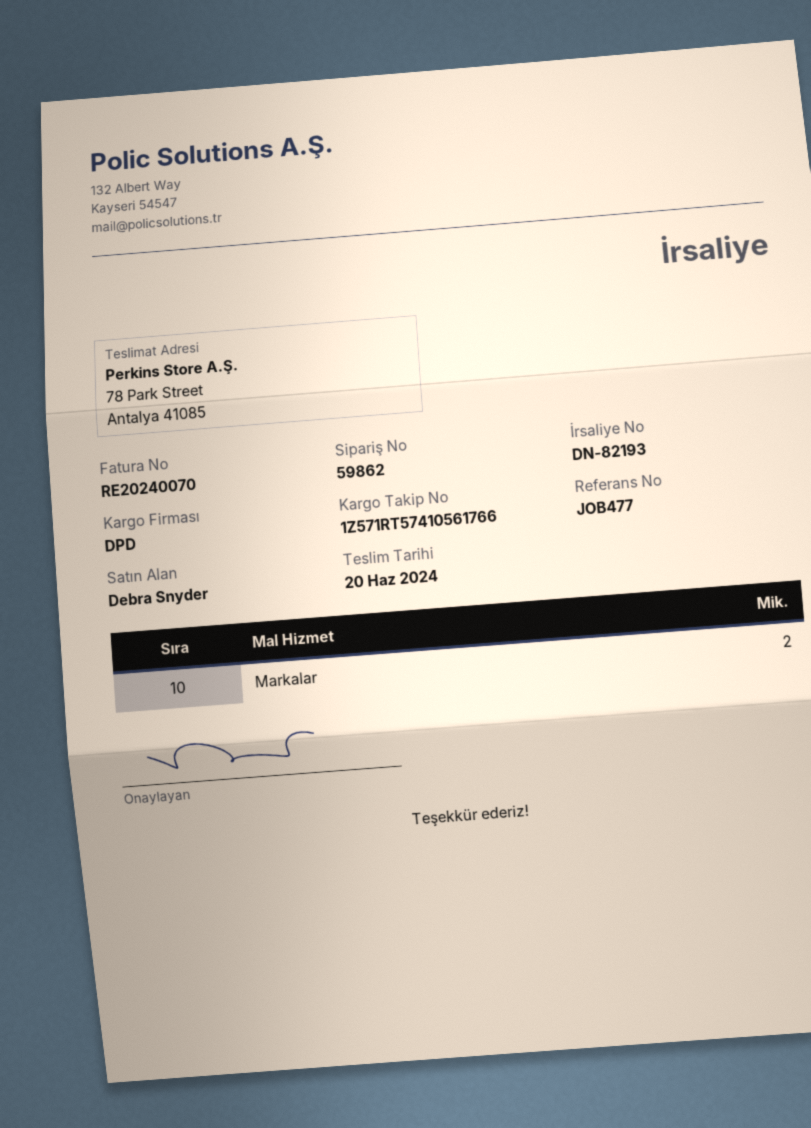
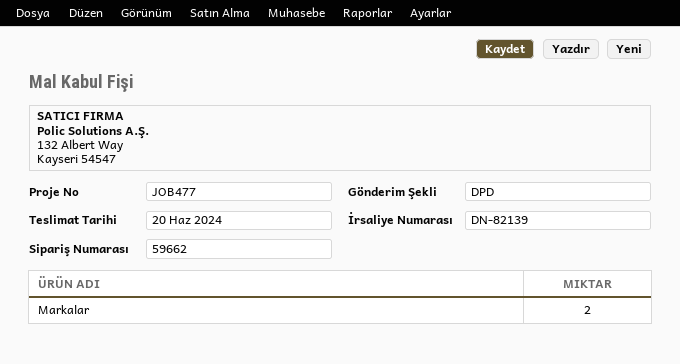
order number: 59862 -> 59662
delivery note number: DN-82193 -> DN-82139

